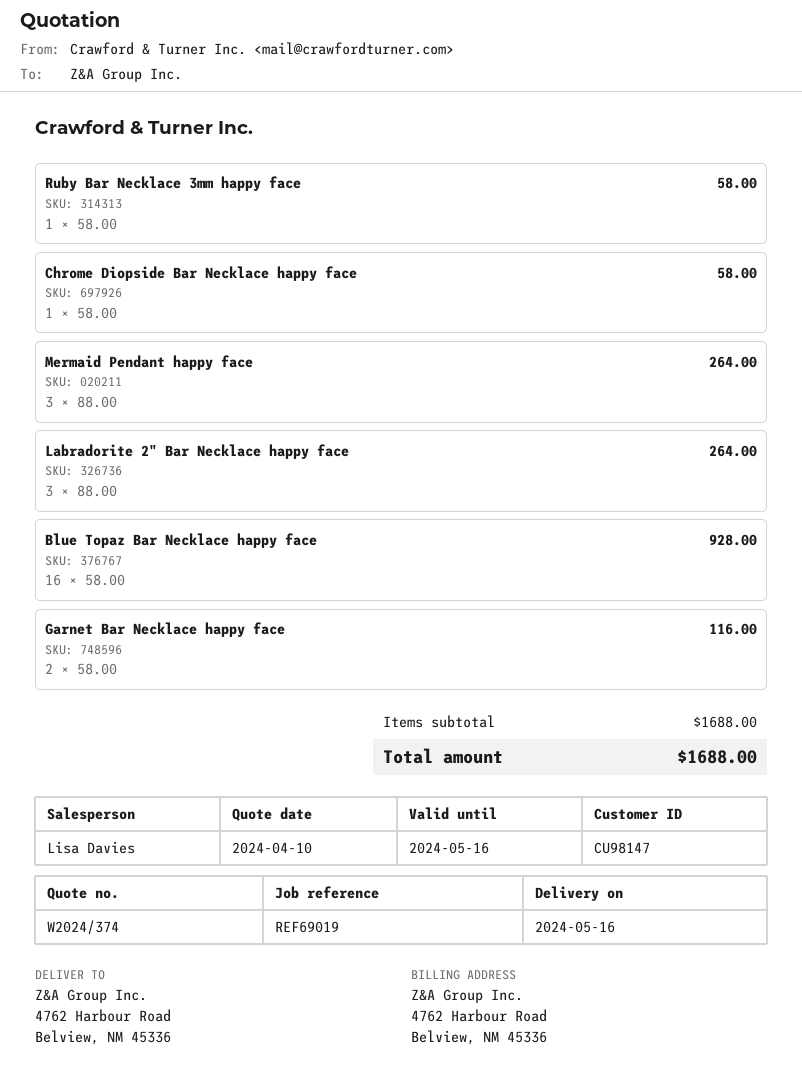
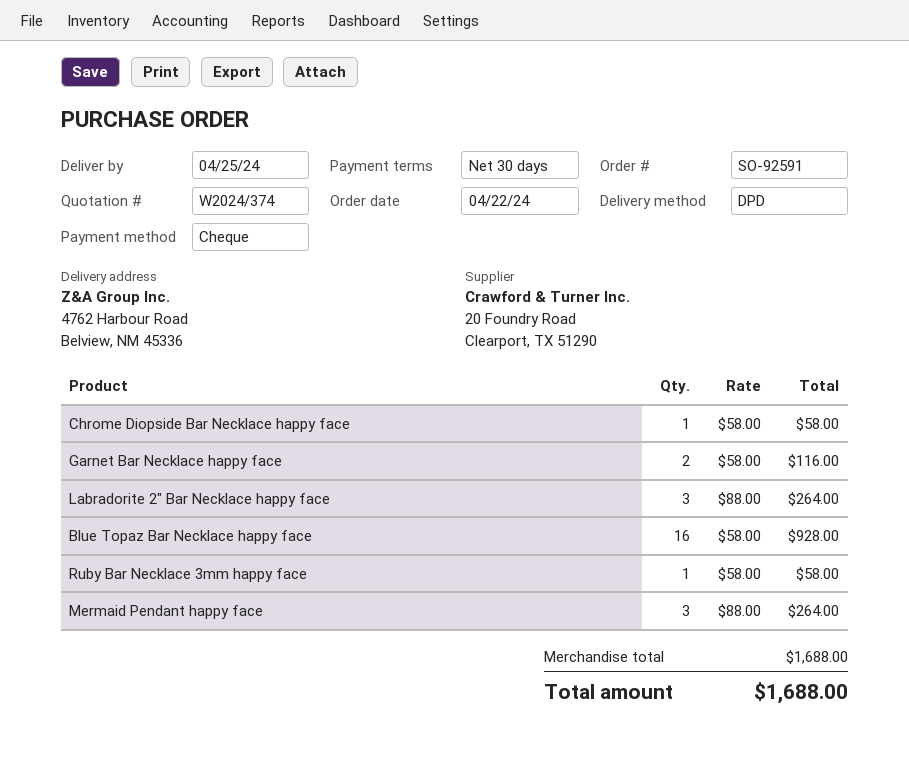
delivery date: 2024-05-16 -> 2024-04-25

